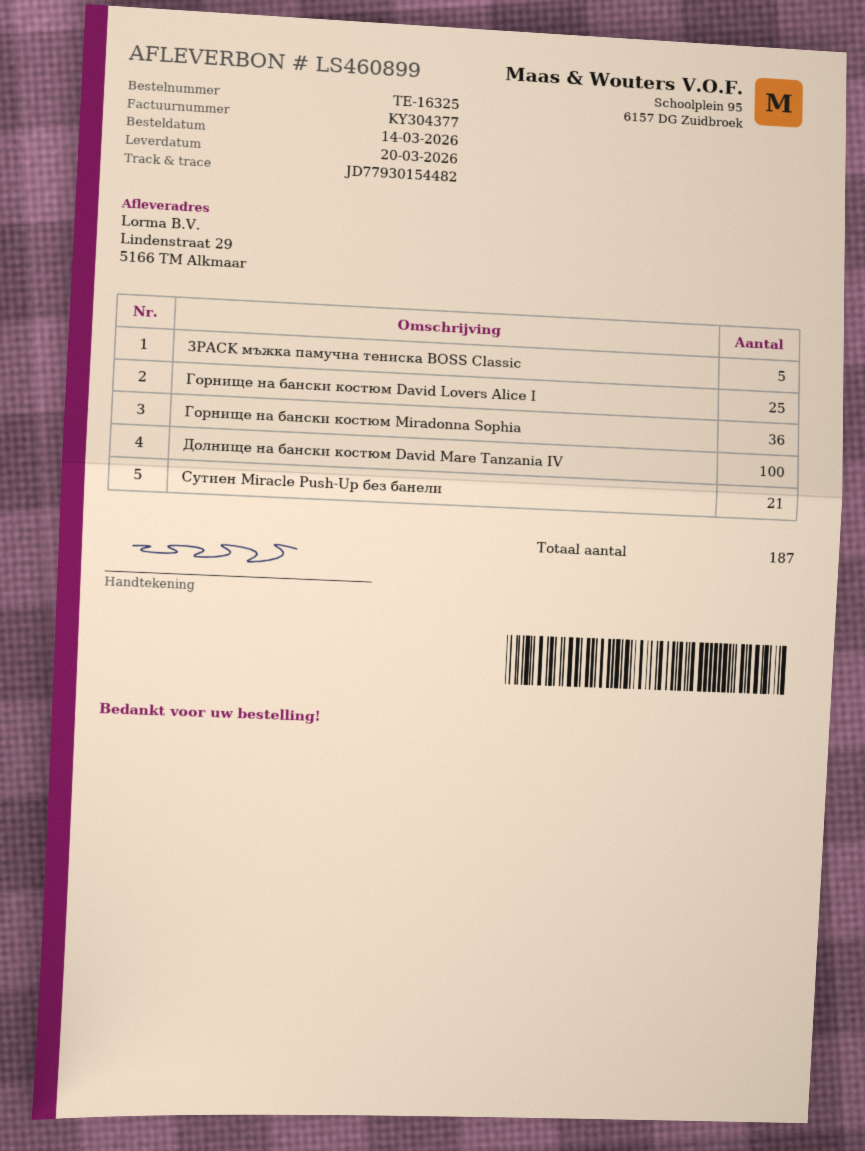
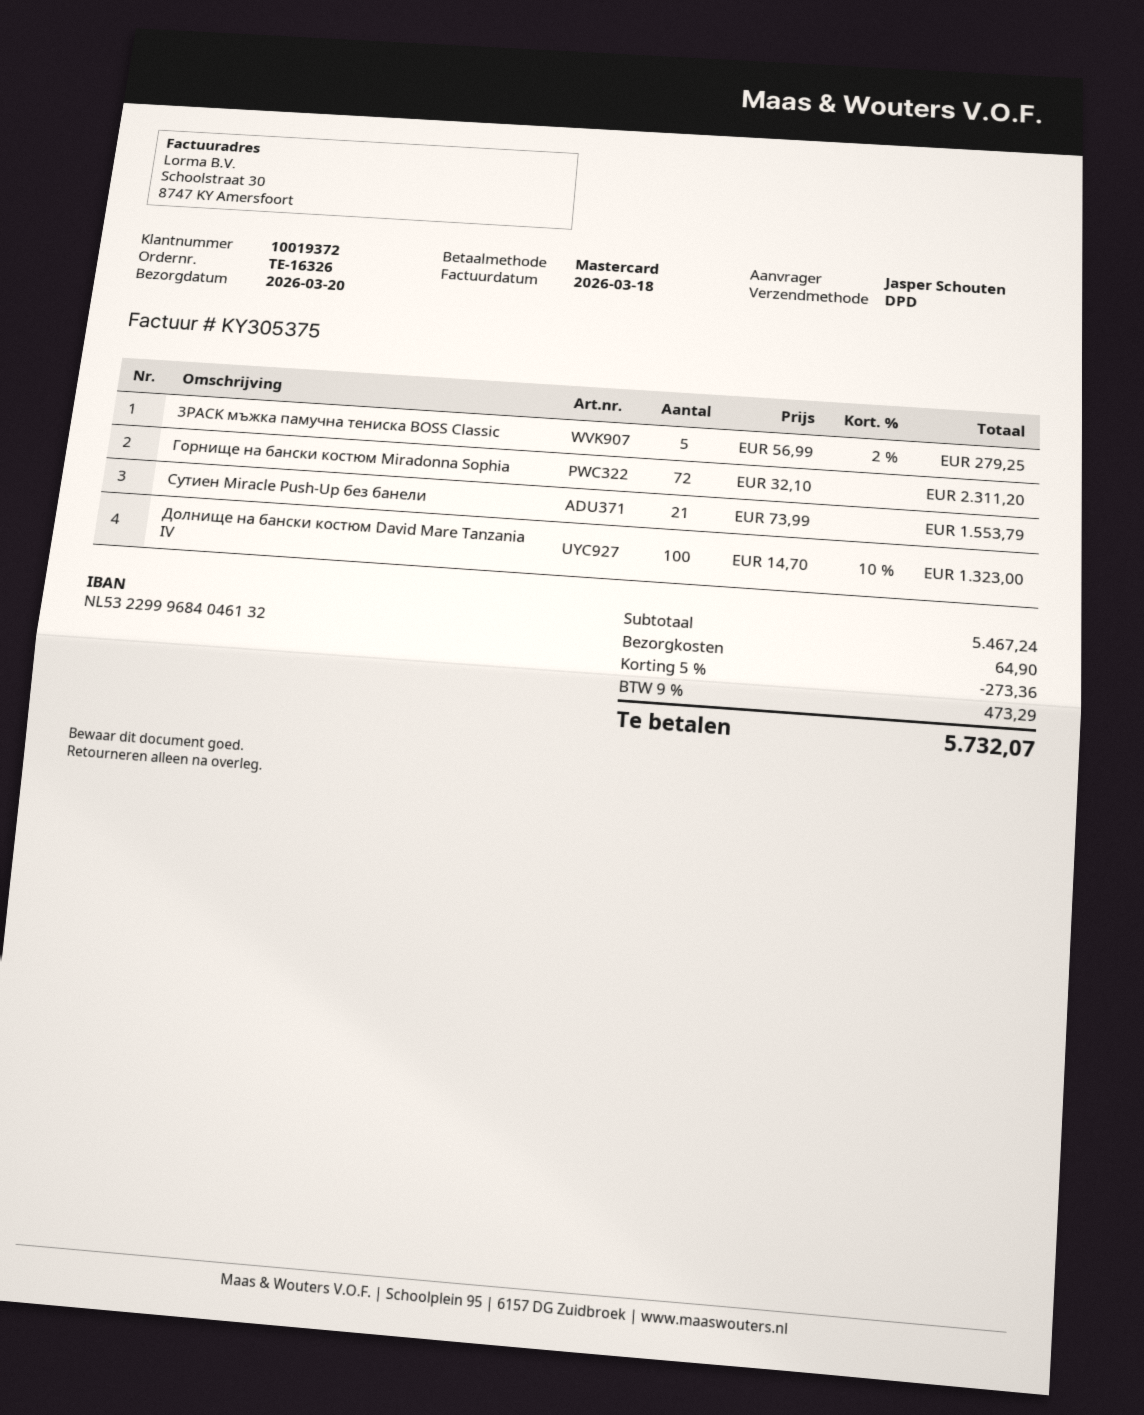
order number: TE-16325 -> TE-16326
invoice number: KY304377 -> KY305375
Горнище на бански костюм David Lovers Alice I: 25 -> none
Горнище на бански костюм Miradonna Sophia: 36 -> 72

